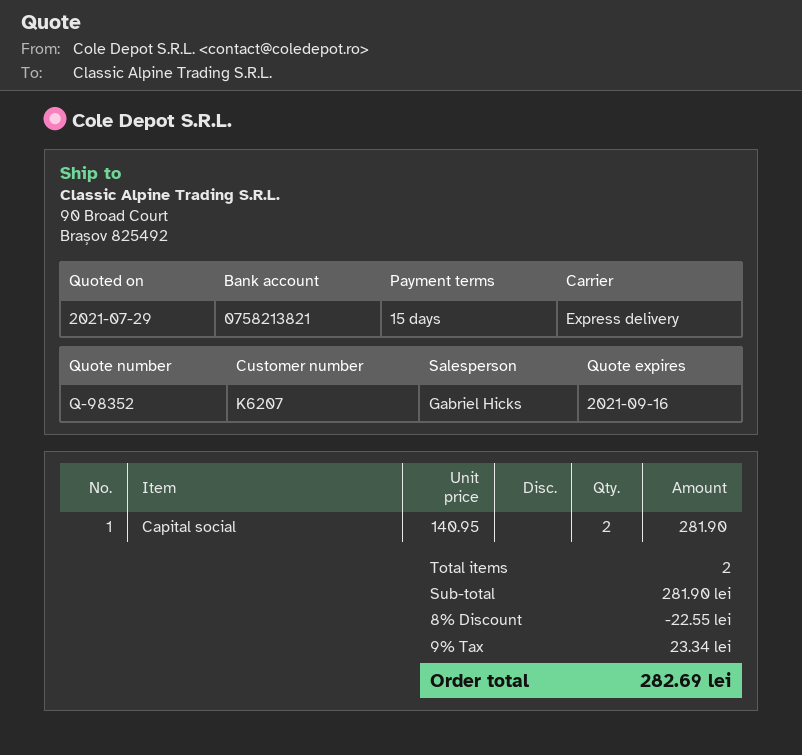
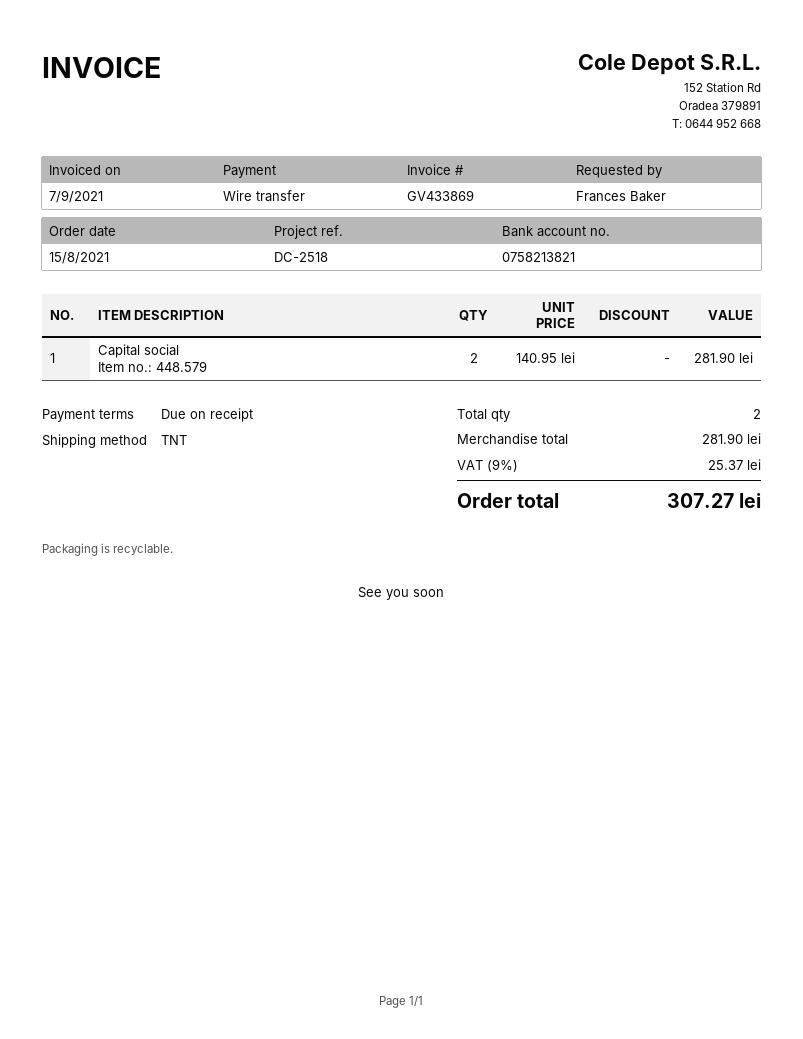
payment terms: 15 days -> on receipt
shipping method: express -> TNT
discount: 8% = 22.55 -> none
tax: 9% = 23.34 -> 9% = 25.37
total: 282.69 -> 307.27

